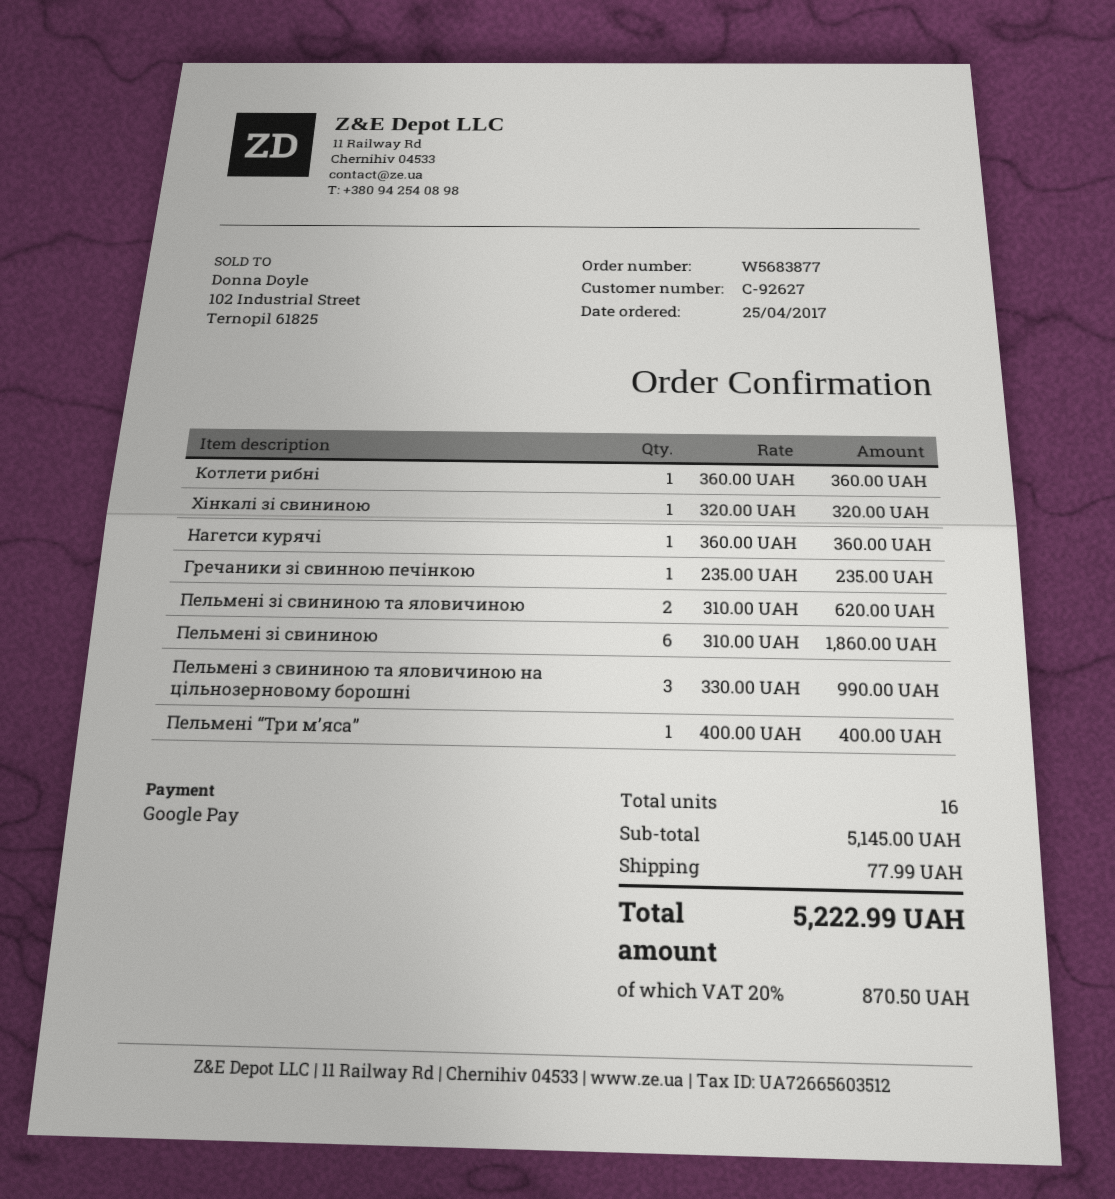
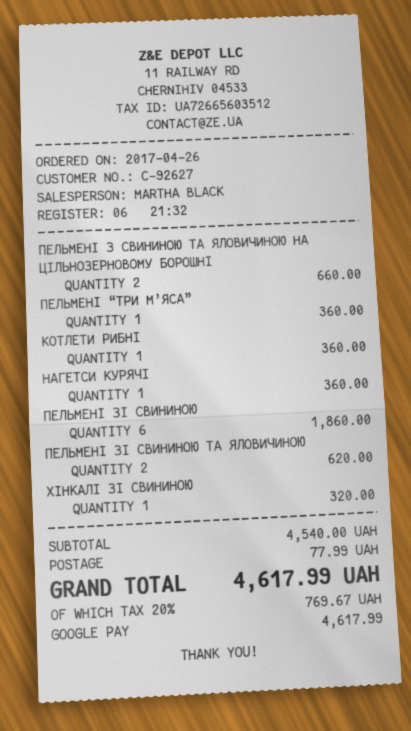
order date: 2017-04-25 -> 2017-04-26
Гречаники зі свинною печінкою: 1 for 235.00 -> none
Пельмені з свининою та яловичиною на цільнозерновому борошні: 3 for 990.00 -> 2 for 660.00
Пельмені “Три м’яса”: 1 for 400.00 -> 1 for 360.00
subtotal: 5145.00 -> 4540.00
tax: 20% = 870.50 -> 20% = 769.67
total: 5222.99 -> 4617.99

